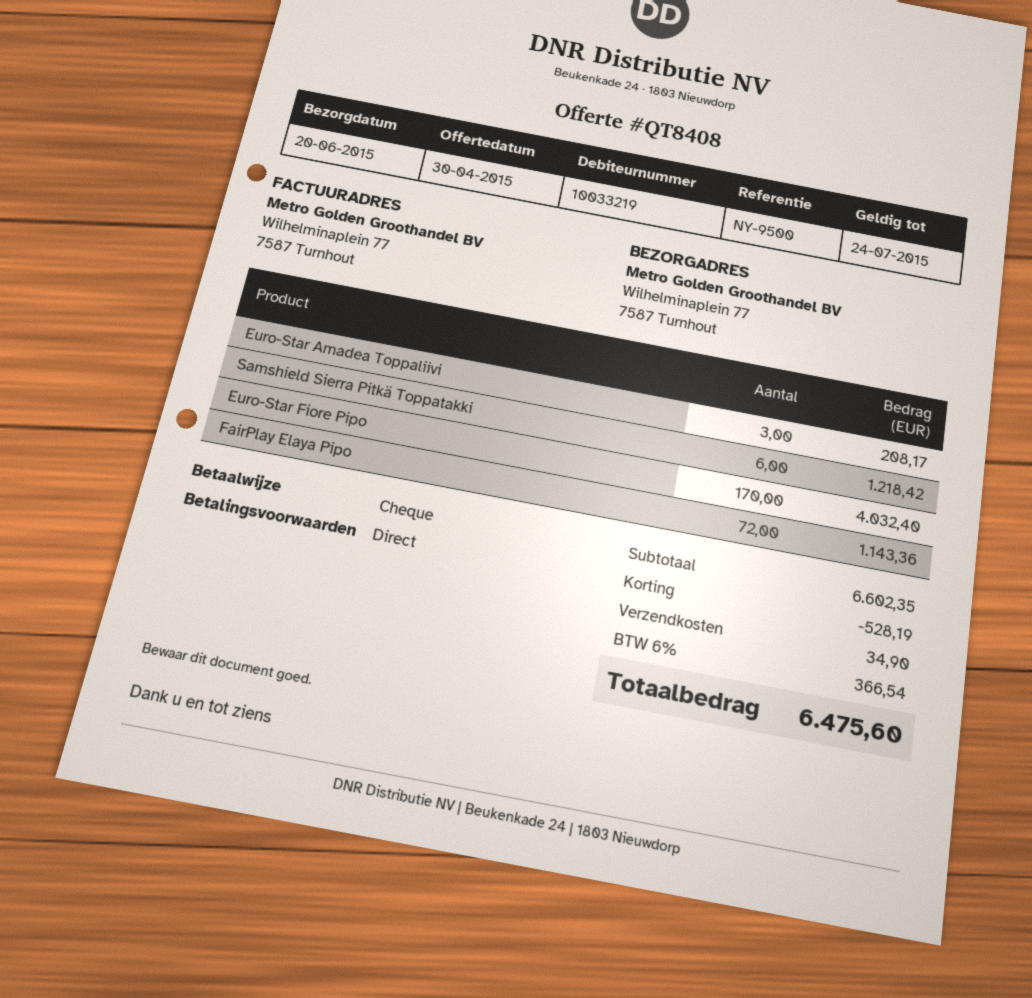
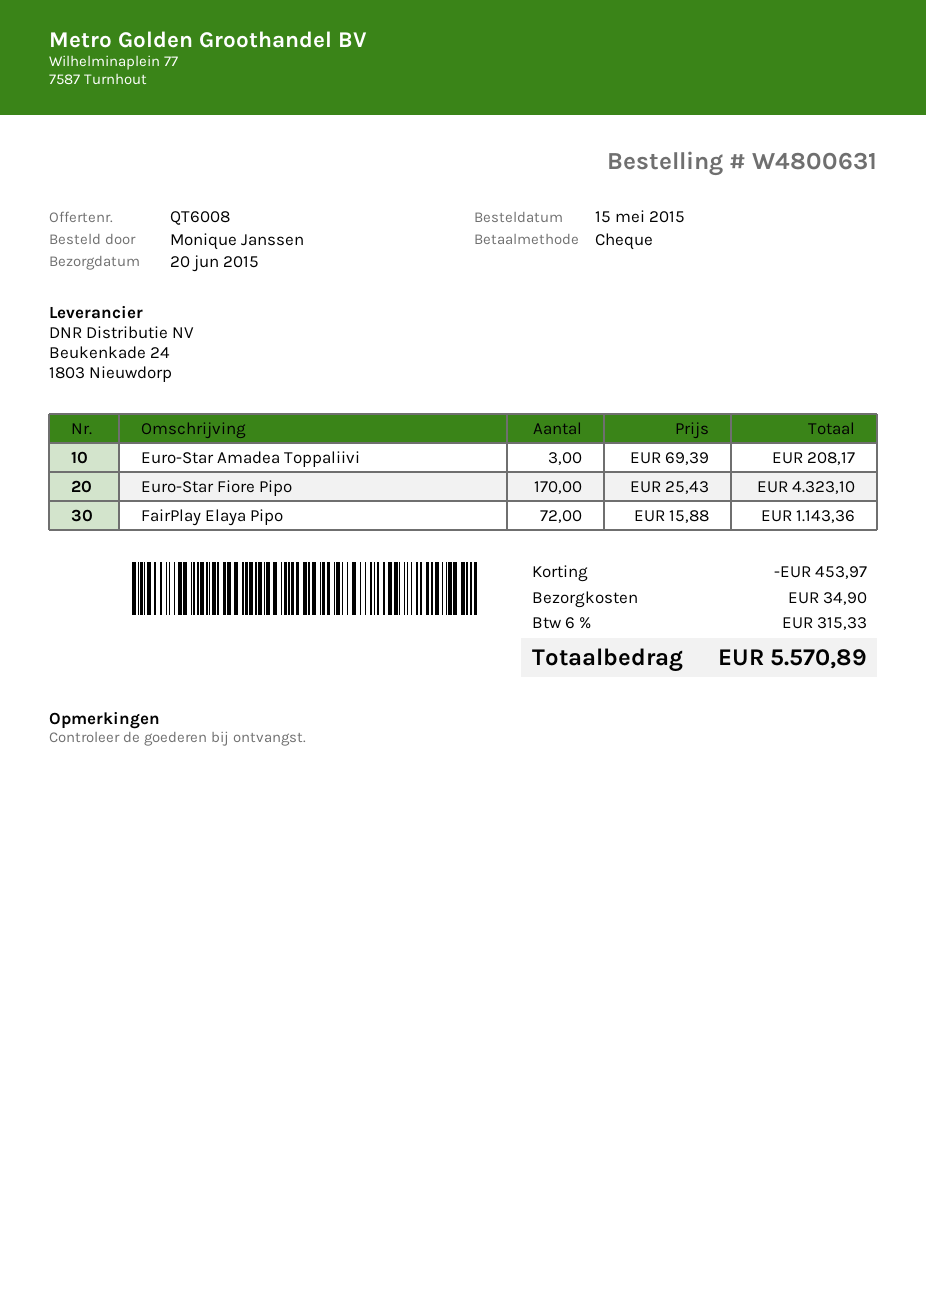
quote number: QT8408 -> QT6008
Samshield Sierra Pitkä Toppatakki: 6 for 1218.42 -> none
Euro-Star Fiore Pipo: 170 for 4032.40 -> 170 for 4323.10
discount: 528.19 -> 453.97
tax: 6% = 366.54 -> 6% = 315.33
total: 6475.60 -> 5570.89

